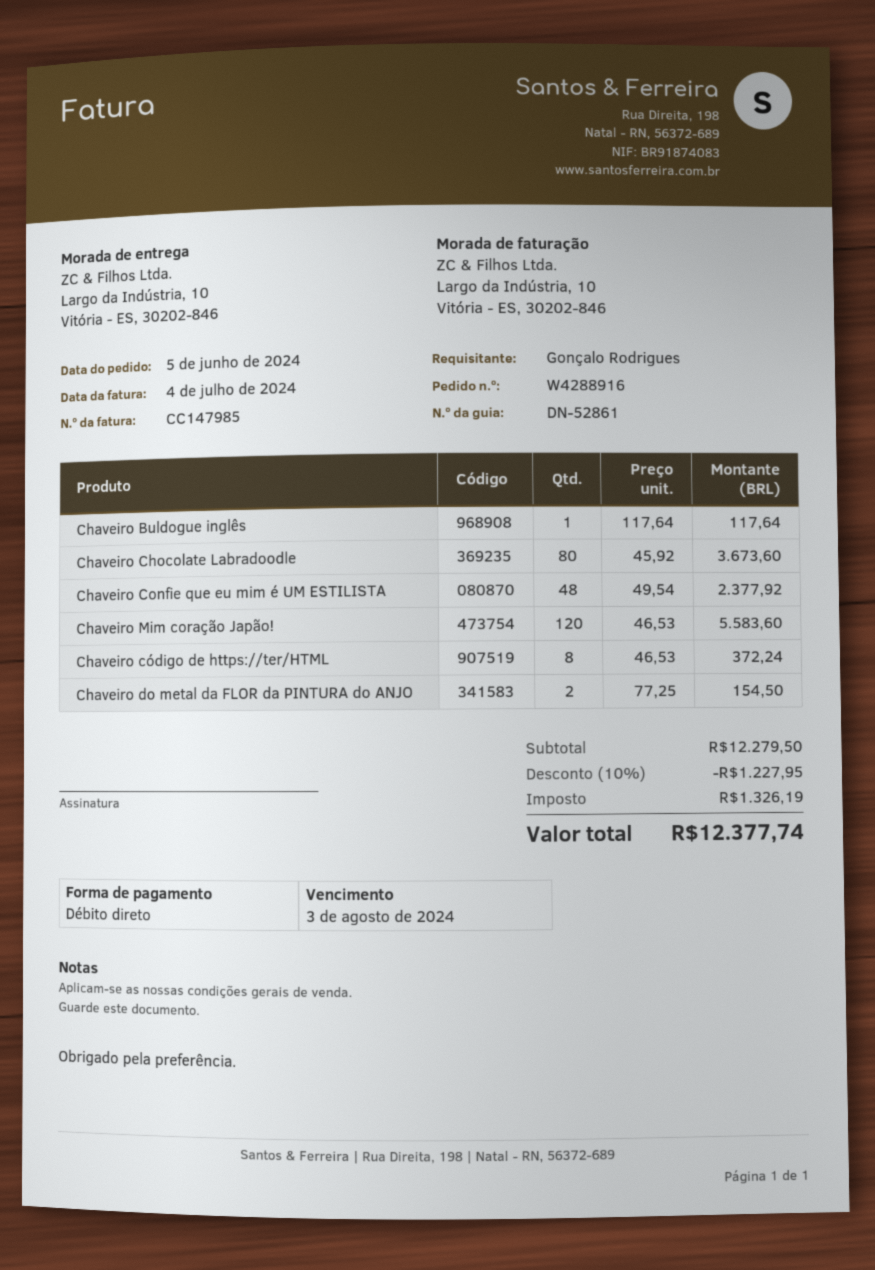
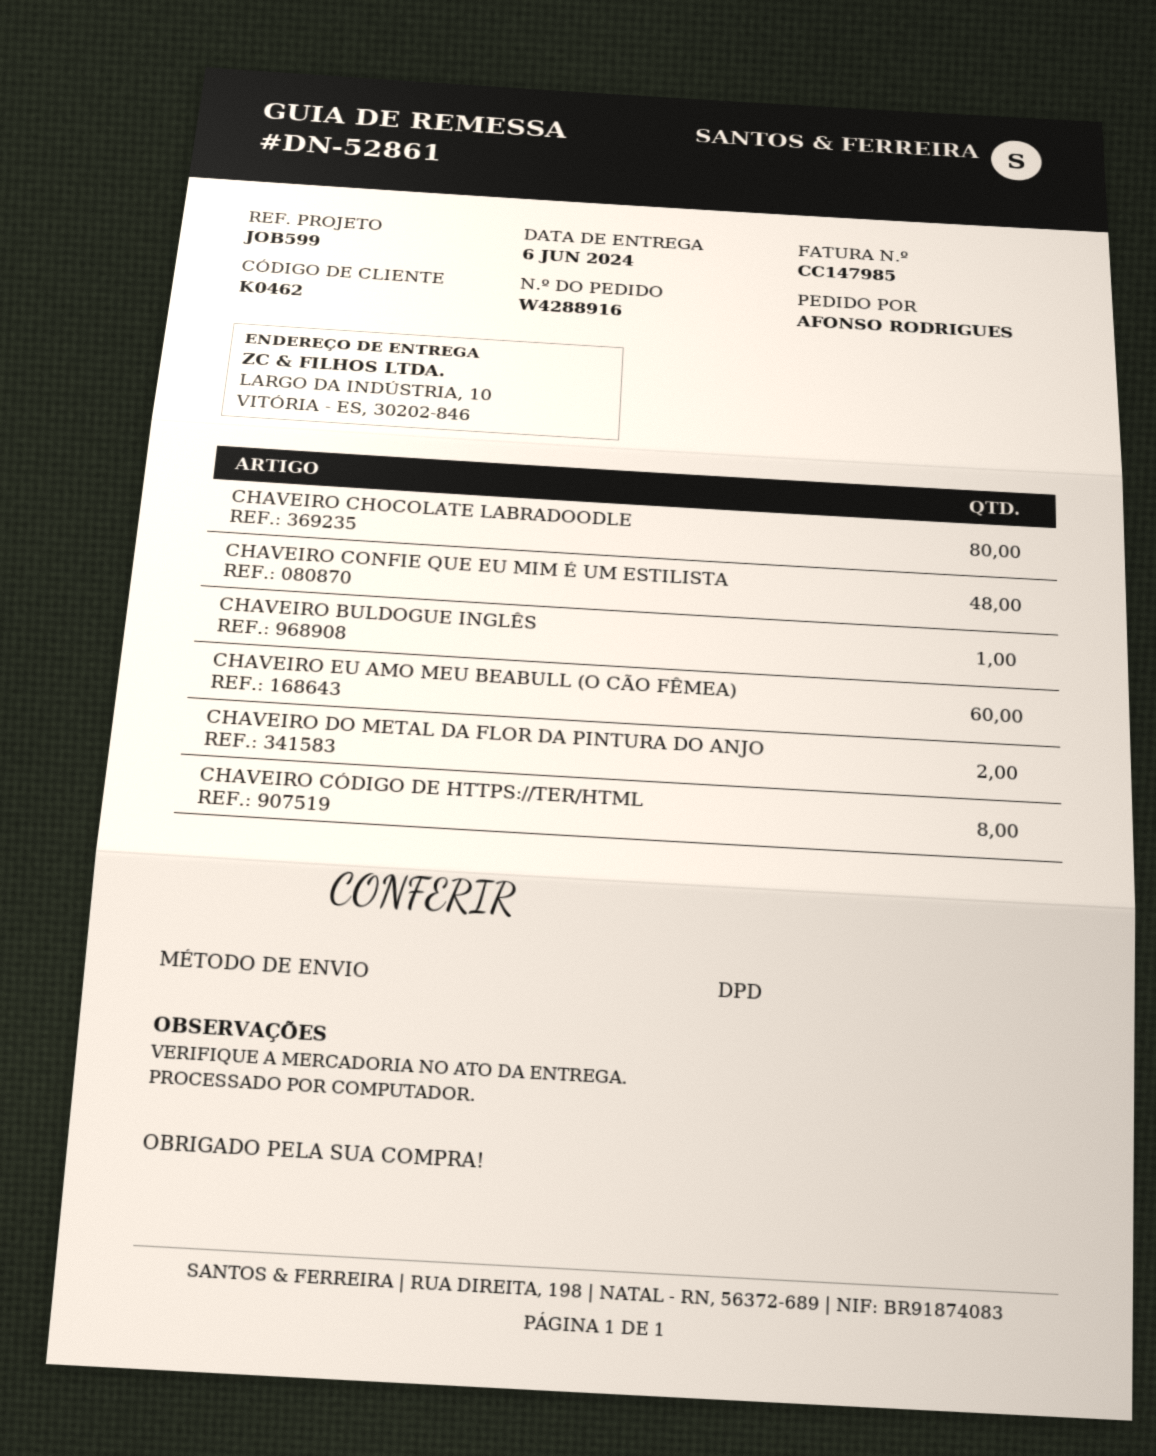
ordered by: Gonçalo Rodrigues -> AFONSO RODRIGUES
Chaveiro Mim coração Japão!: 120 -> none
CHAVEIRO EU AMO MEU BEABULL (O CÃO FÊMEA): none -> 60

